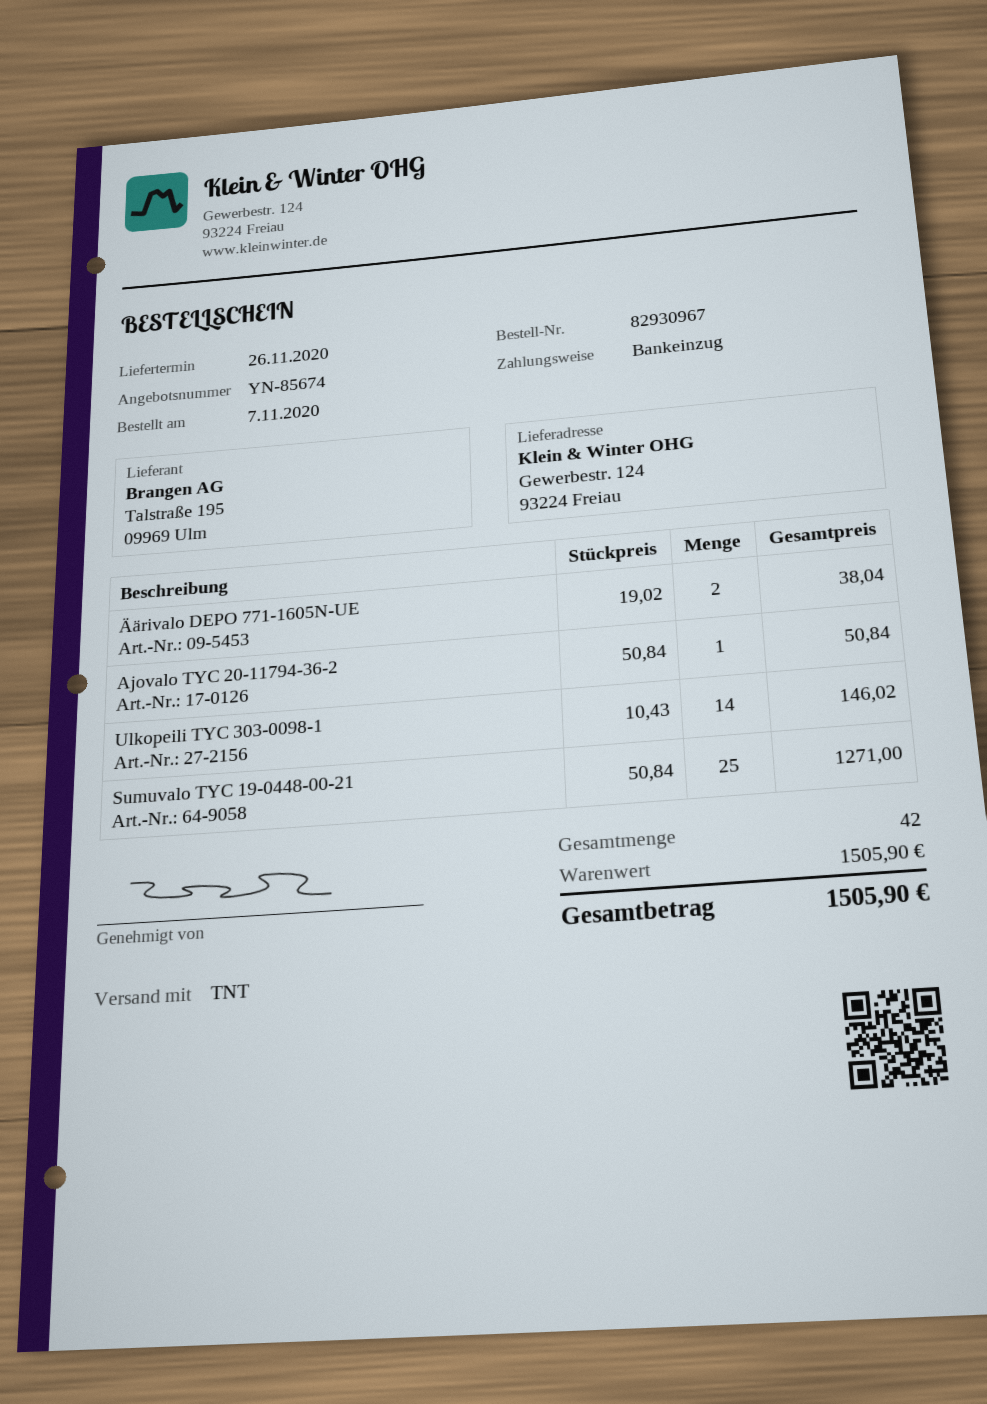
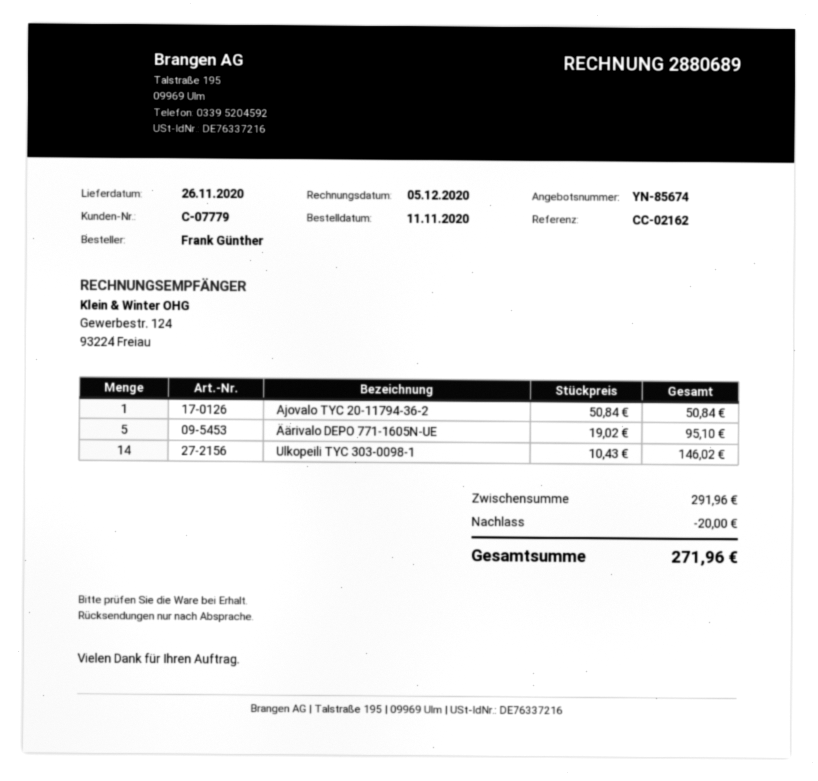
order date: 2020-11-07 -> 2020-11-11
Äärivalo DEPO 771-1605N-UE: 2 x 19.02 = 38.04 -> 5 x 19.02 = 95.10
Sumuvalo TYC 19-0448-00-21: 25 x 50.84 = 1271.00 -> none
subtotal: 1505.90 -> 291.96
discount: none -> 20.00
total: 1505.90 -> 271.96

